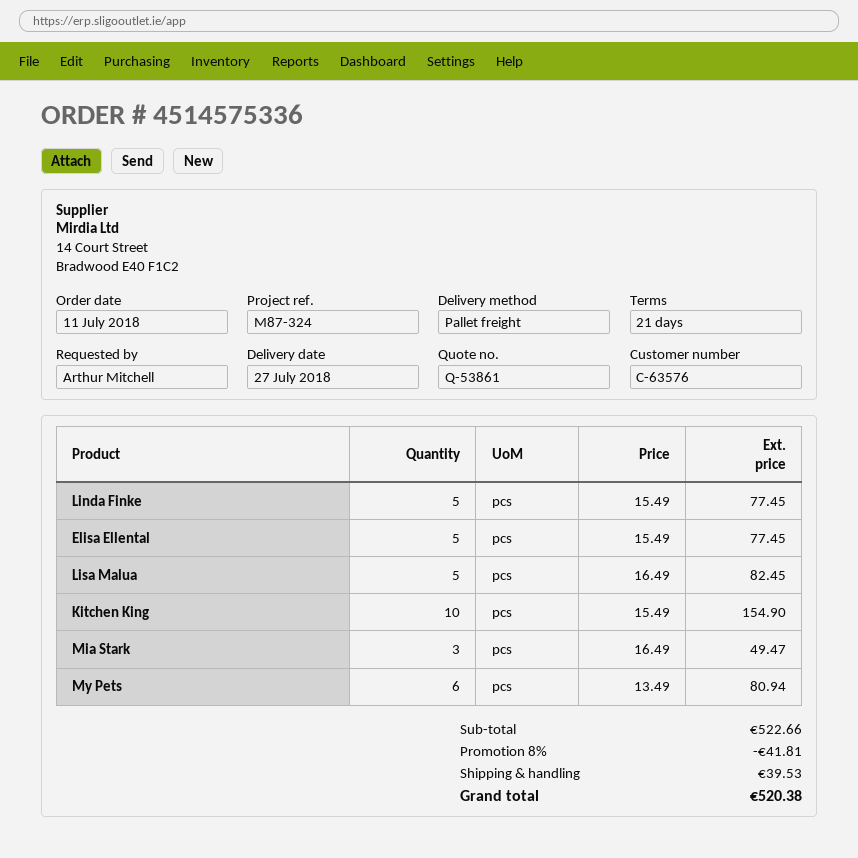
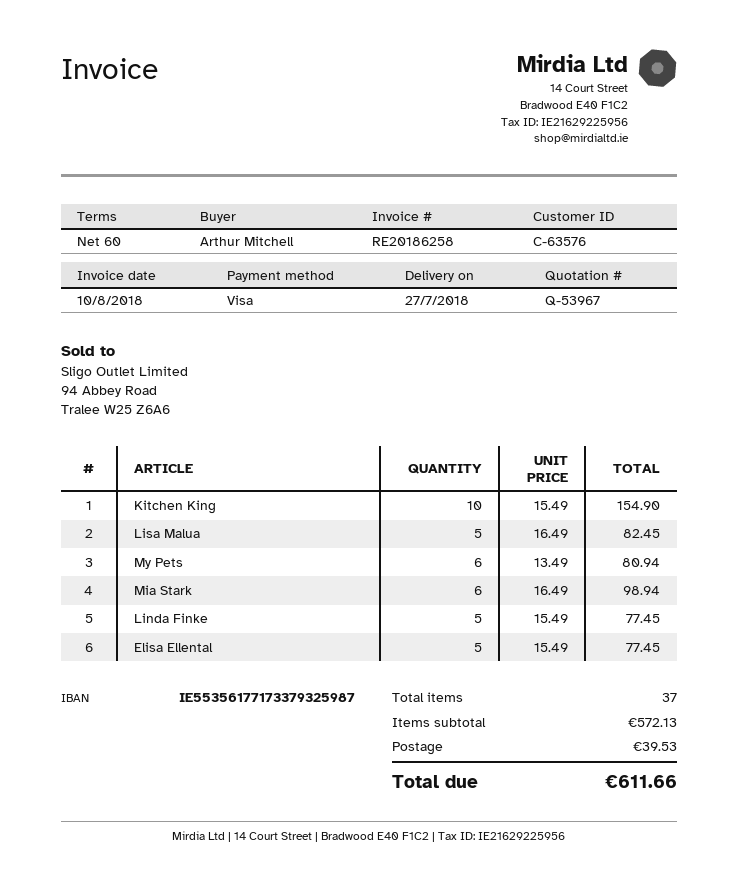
quote number: Q-53861 -> Q-53967
payment terms: 21 days -> 60 days
Mia Stark: 3 x 16.49 = 49.47 -> 6 x 16.49 = 98.94
subtotal: 522.66 -> 572.13
discount: 8% = 41.81 -> none
total: 520.38 -> 611.66

